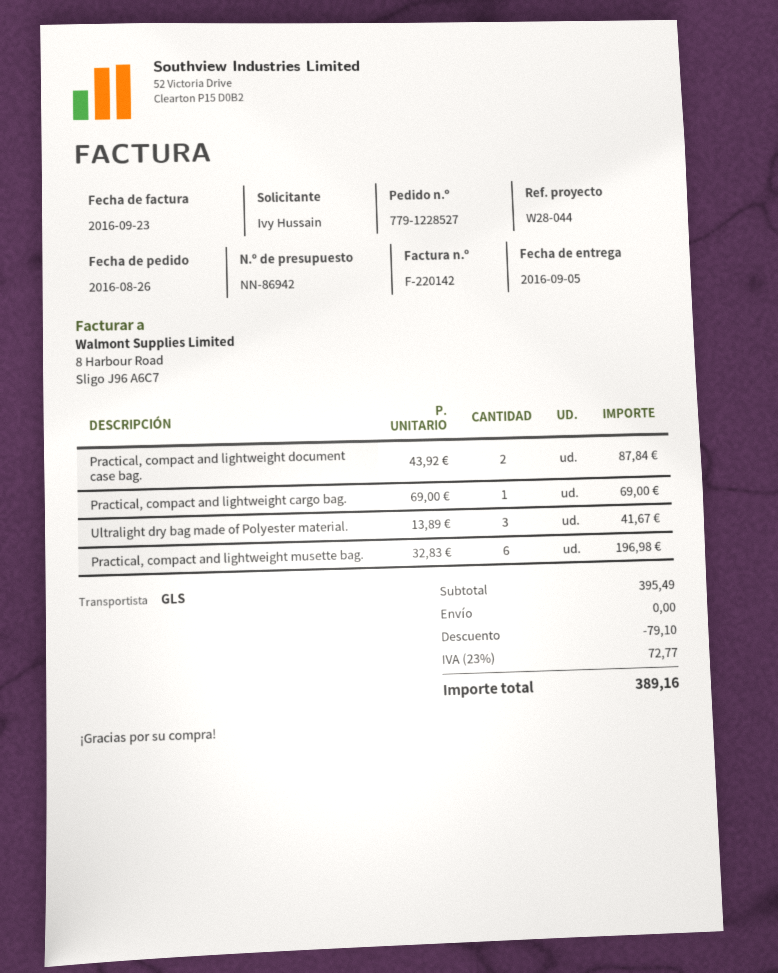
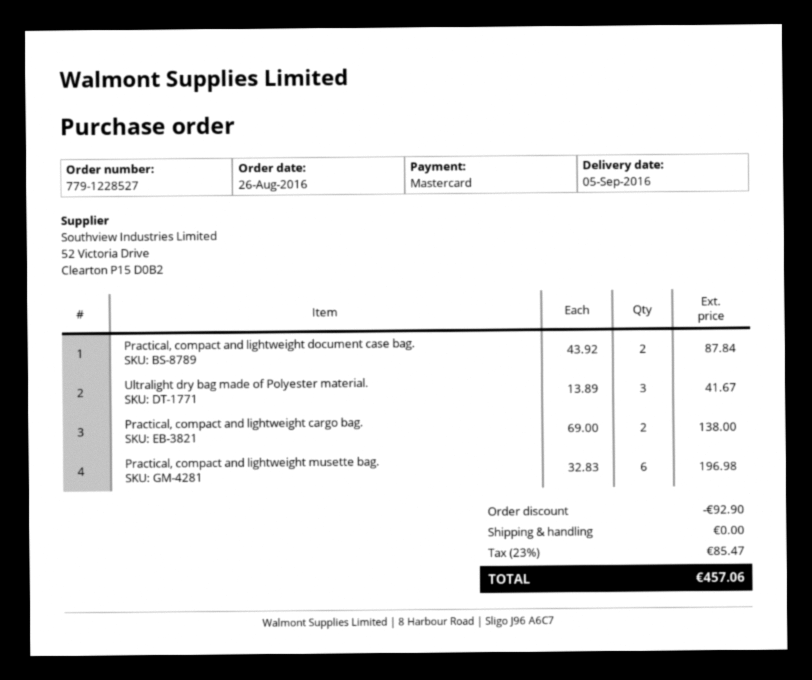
Practical, compact and lightweight cargo bag.: 1 x 69.00 = 69.00 -> 2 x 69.00 = 138.00
discount: 79.10 -> 92.90
tax: 23% = 72.77 -> 23% = 85.47
total: 389.16 -> 457.06

